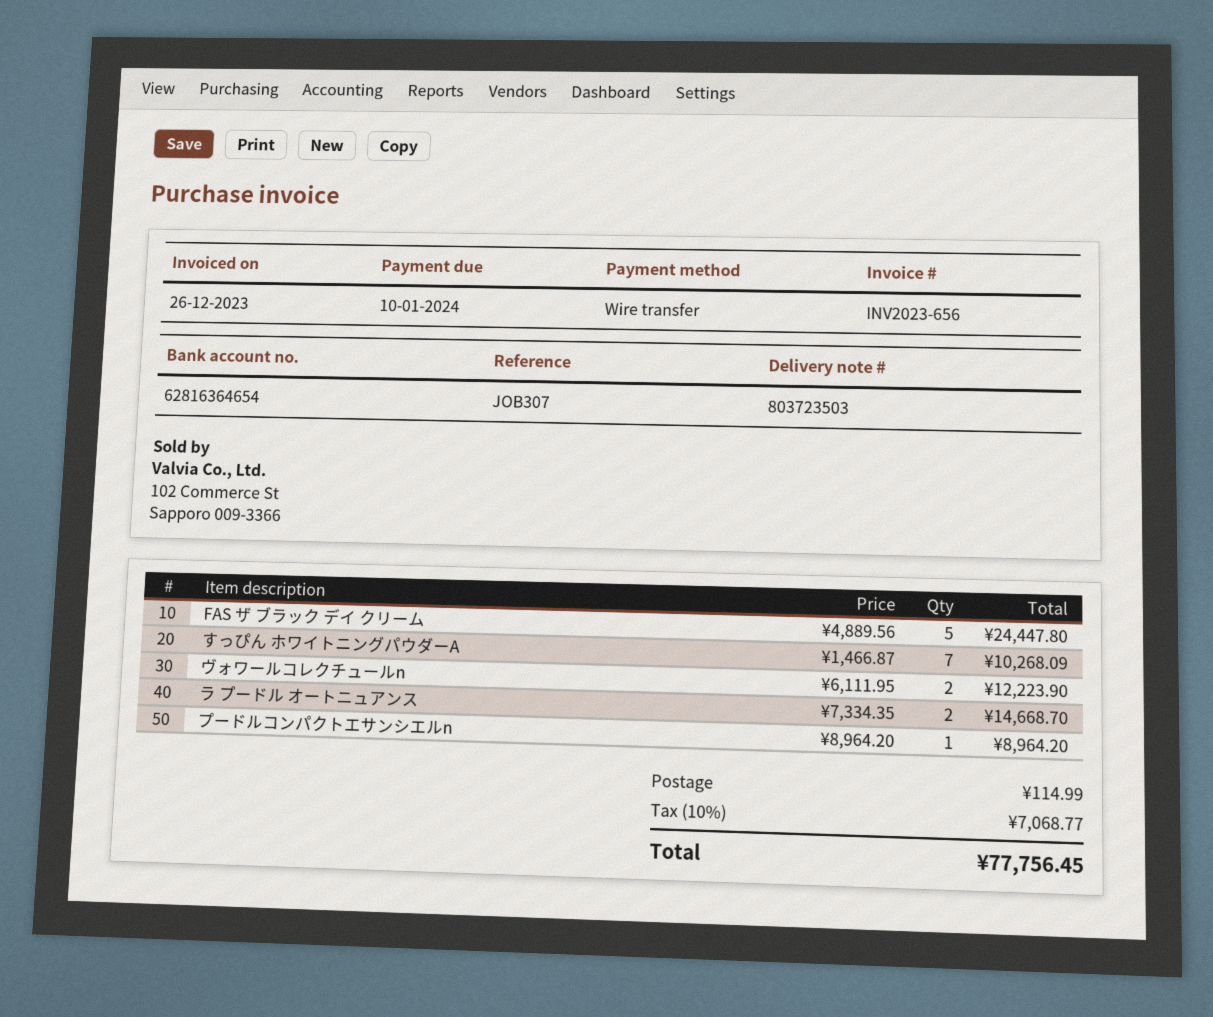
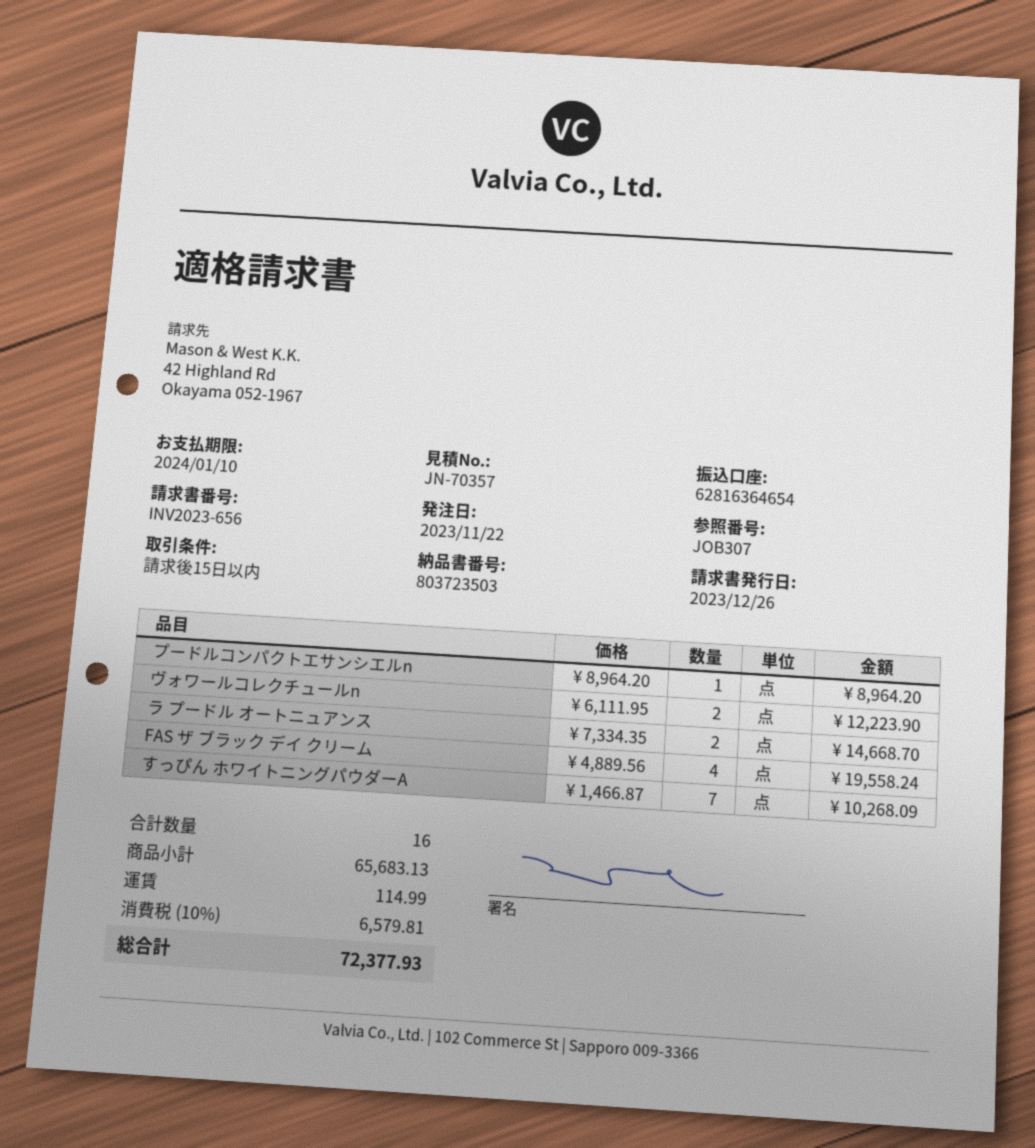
FAS ザ ブラック デイ クリーム: 5 x 4889.56 = 24447.80 -> 4 x 4889.56 = 19558.24
tax: 10% = 7068.77 -> 10% = 6579.81
total: 77756.45 -> 72377.93

